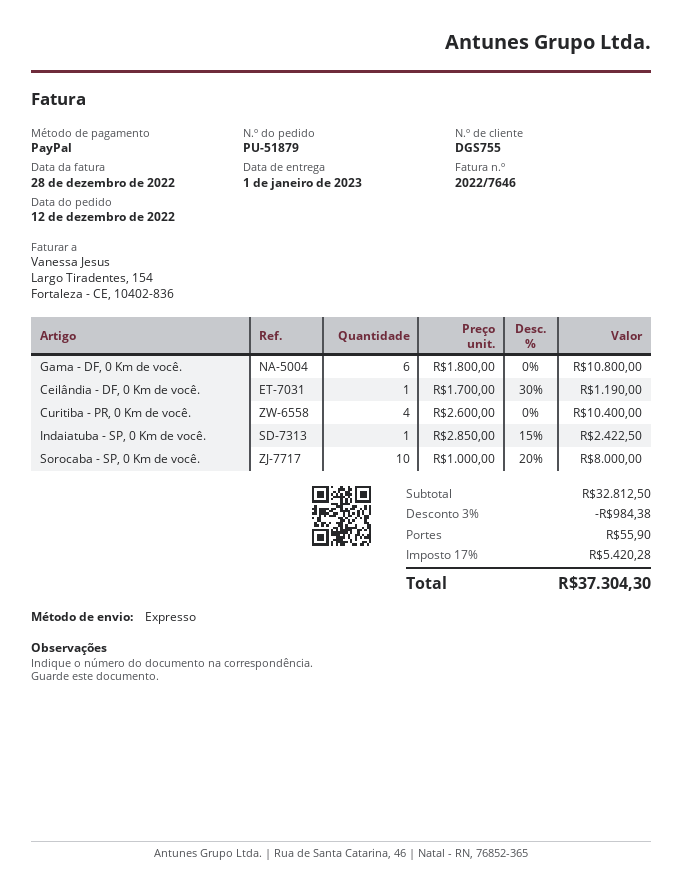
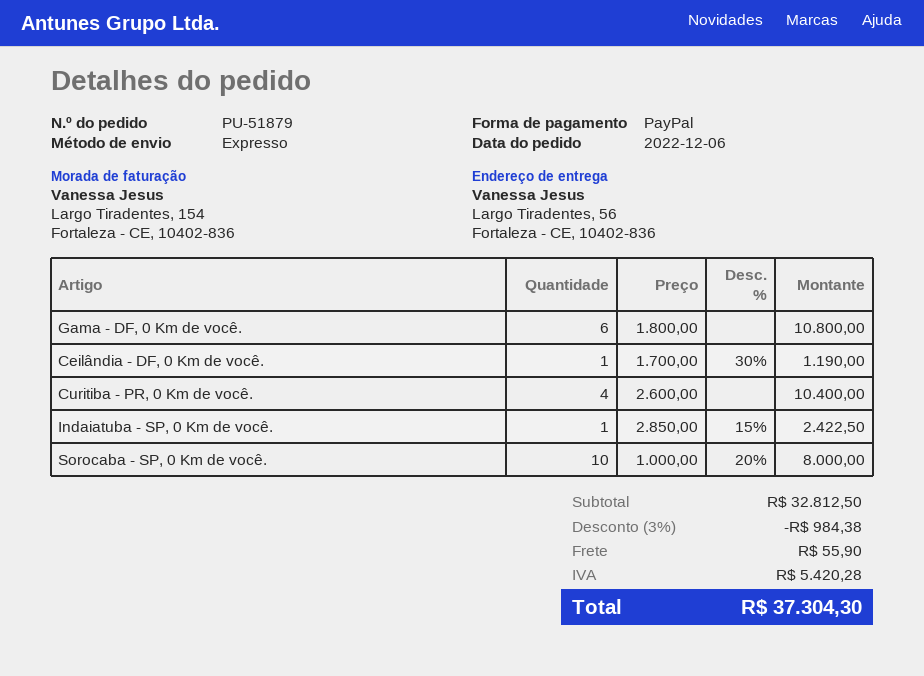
order date: 2022-12-12 -> 2022-12-06

